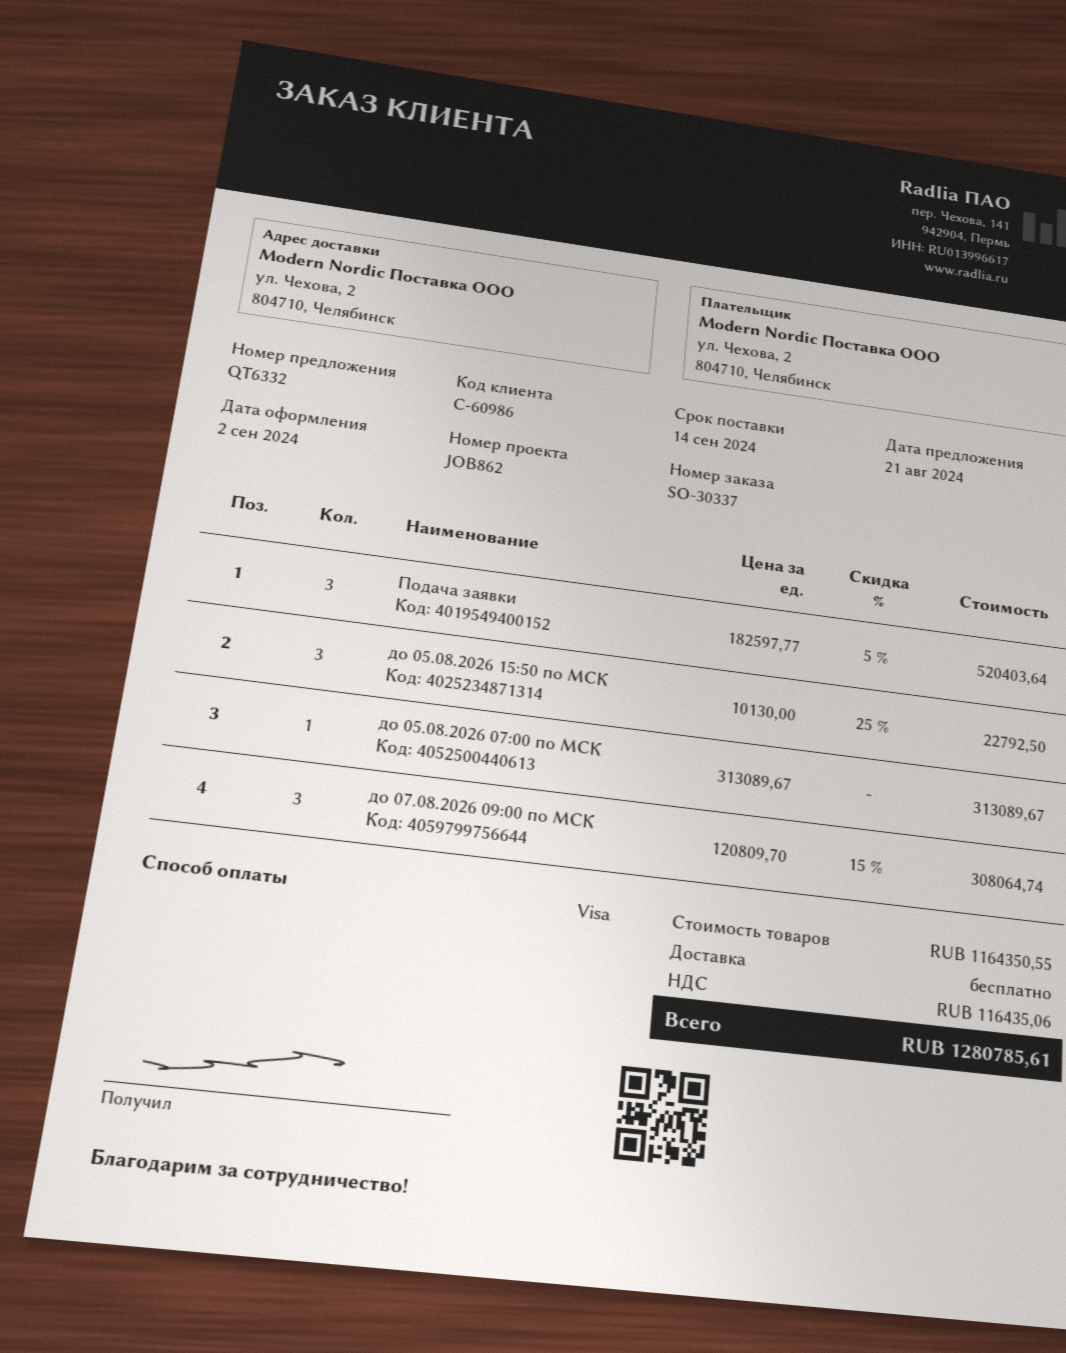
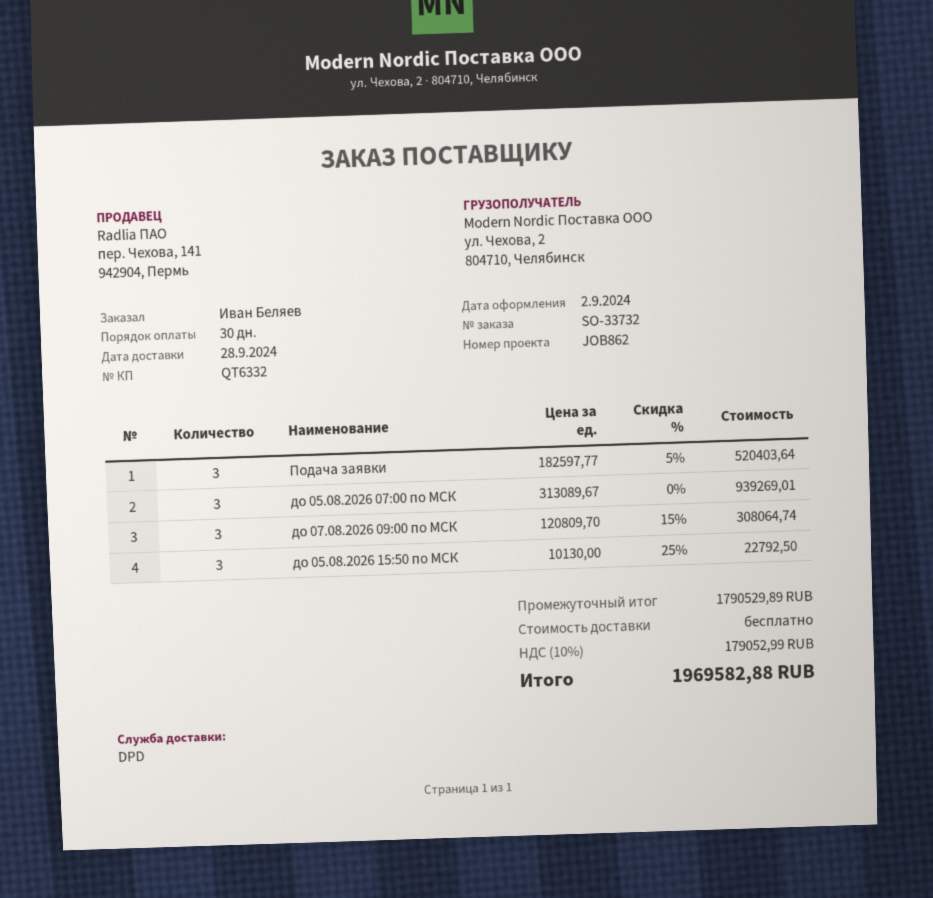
order number: SO-30337 -> SO-33732
delivery date: 2024-09-14 -> 2024-09-28
до 05.08.2026 07:00 по МСК: 1 x 313089.67 = 313089.67 -> 3 x 313089.67 = 939269.01
subtotal: 1164350.55 -> 1790529.89
tax: 116435.06 -> 179052.99
total: 1280785.61 -> 1969582.88

